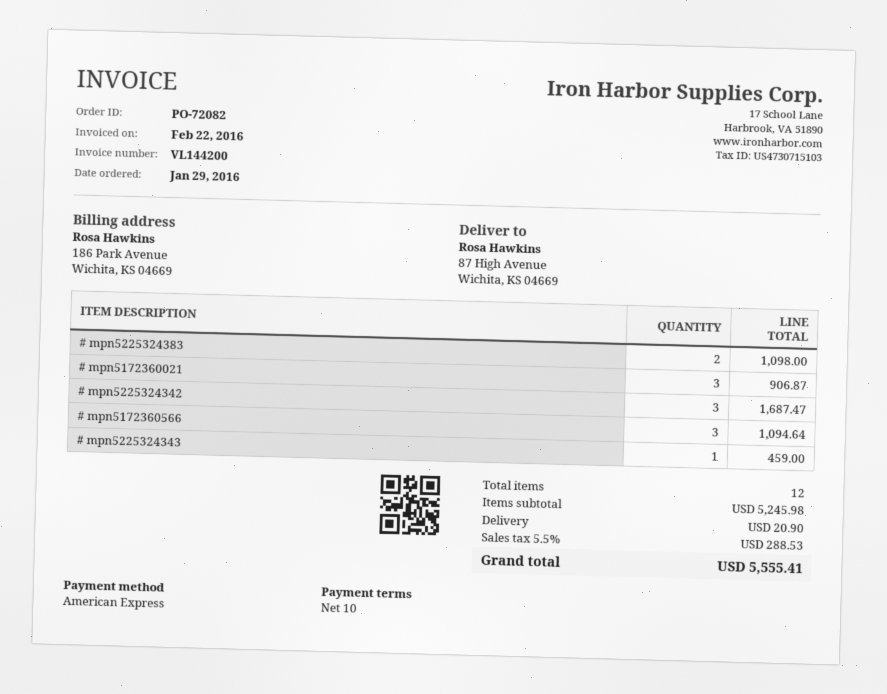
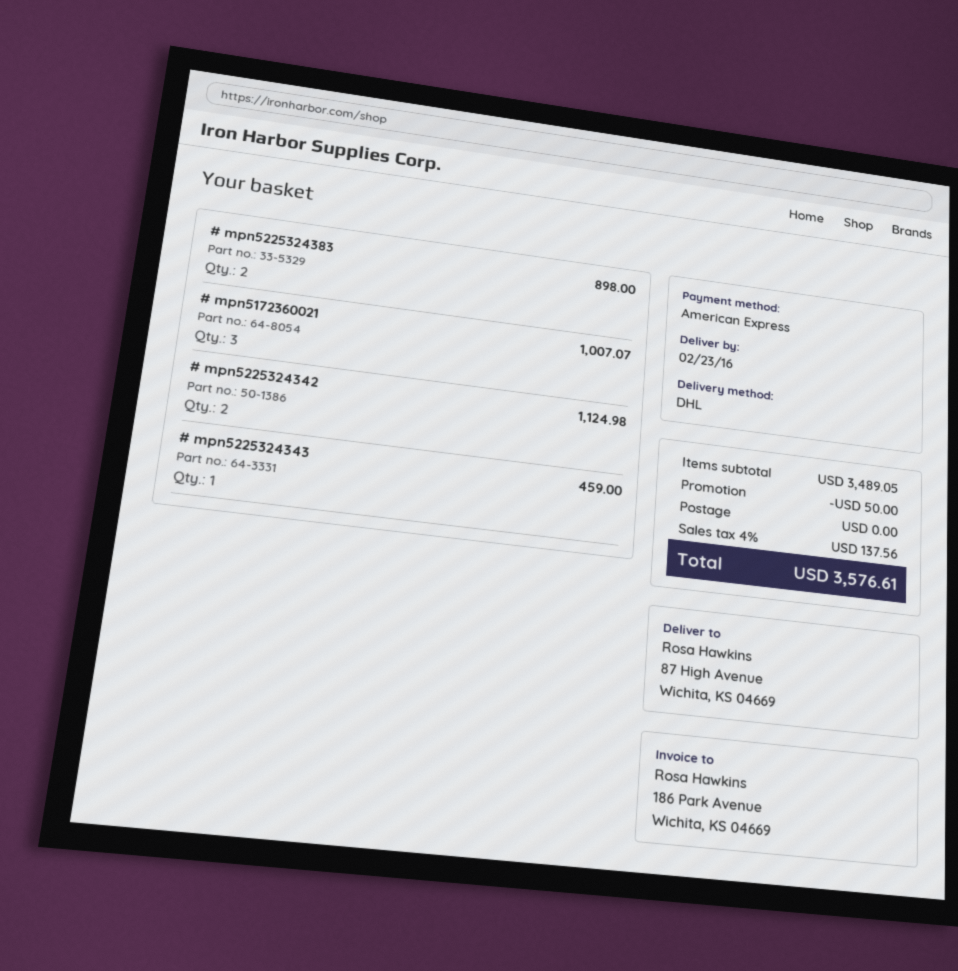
# mpn5225324383: 2 for 1098.00 -> 2 for 898.00
# mpn5172360021: 3 for 906.87 -> 3 for 1007.07
# mpn5225324342: 3 for 1687.47 -> 2 for 1124.98
# mpn5172360566: 3 for 1094.64 -> none
subtotal: 5245.98 -> 3489.05
discount: none -> 50.00
shipping: 20.90 -> 0.00
tax: 5.5% = 288.53 -> 4% = 137.56
total: 5555.41 -> 3576.61

